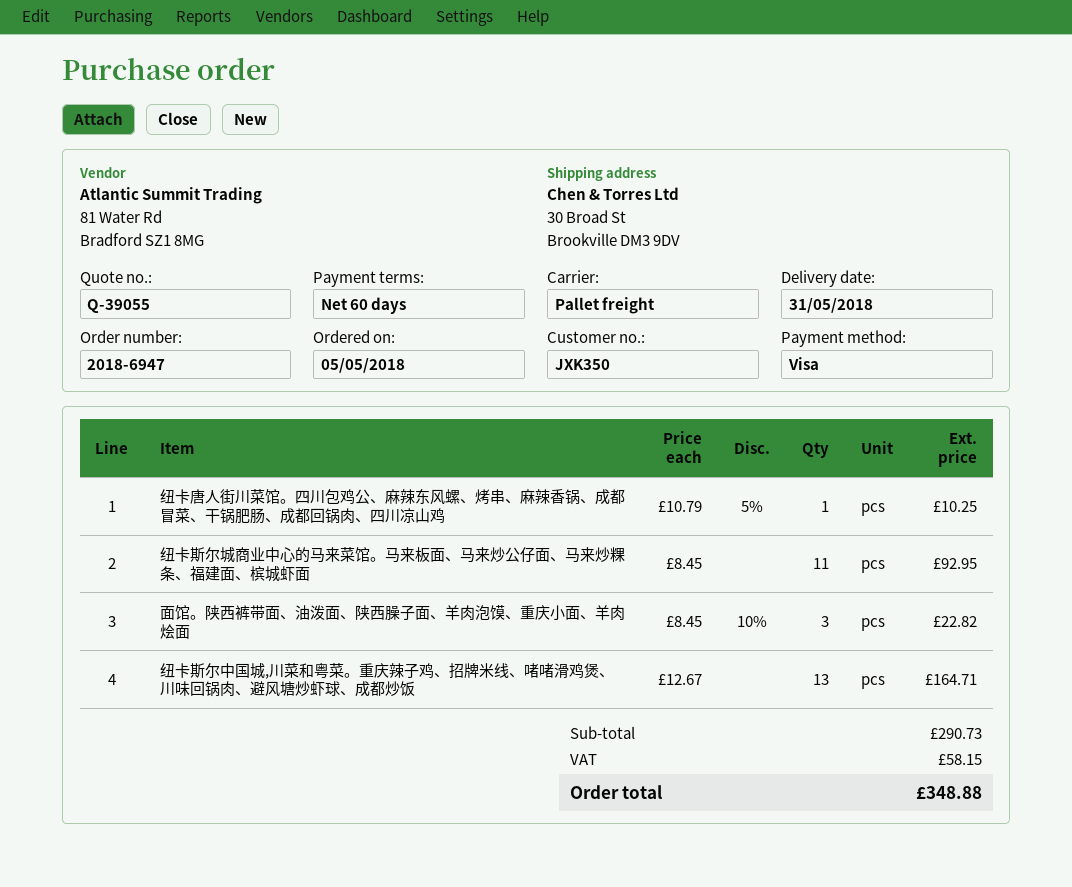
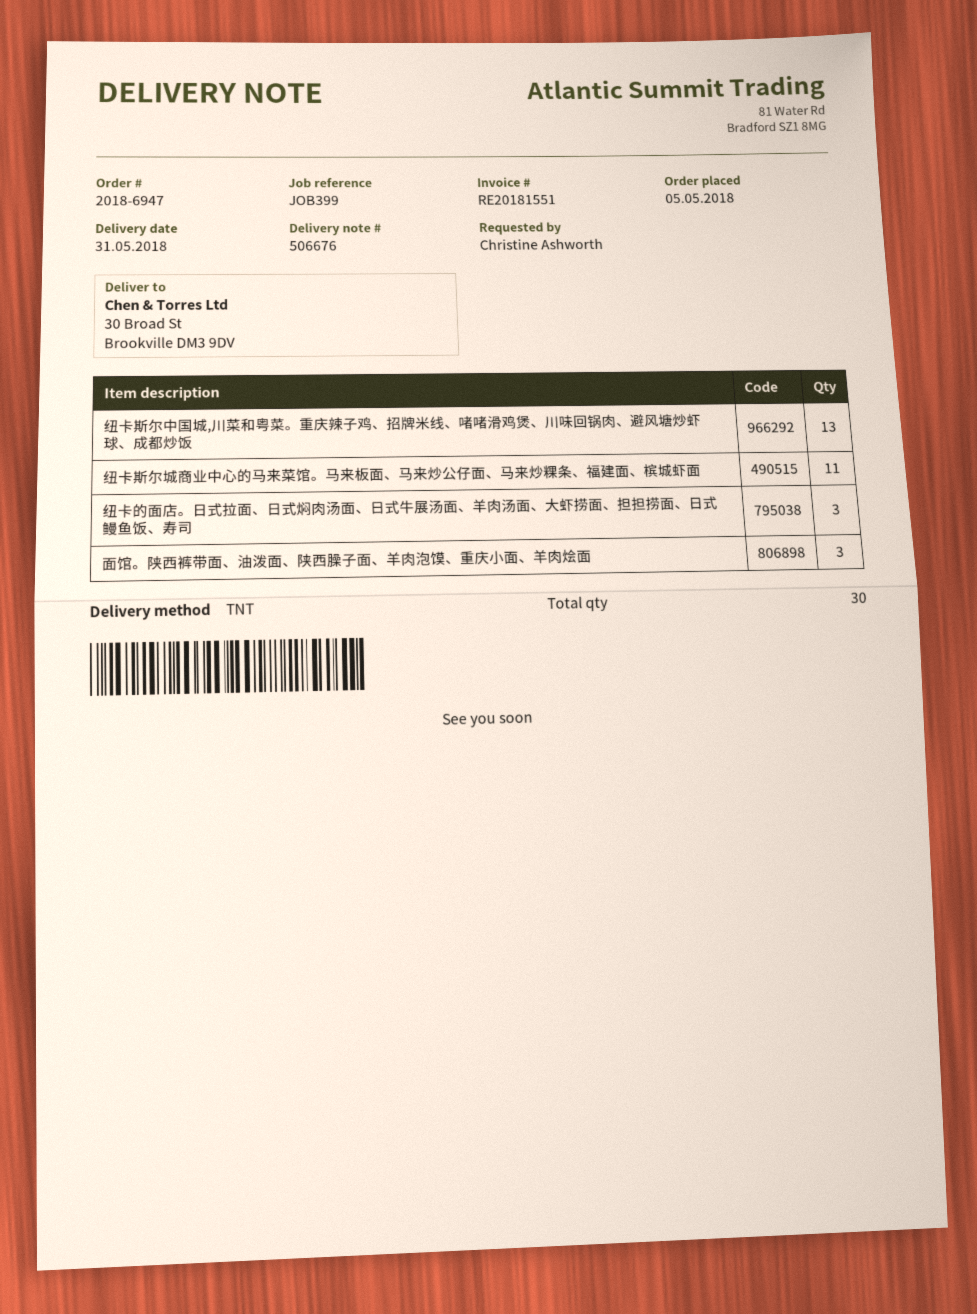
shipping method: pallet freight -> TNT
纽卡唐人街川菜馆。四川包鸡公、麻辣东风螺、烤串、麻辣香锅、成都冒菜、干锅肥肠、成都回锅肉、四川凉山鸡: 1 -> none
纽卡的面店。日式拉面、日式焖肉汤面、日式牛展汤面、羊肉汤面、大虾捞面、担担捞面、日式鳗鱼饭、寿司: none -> 3

